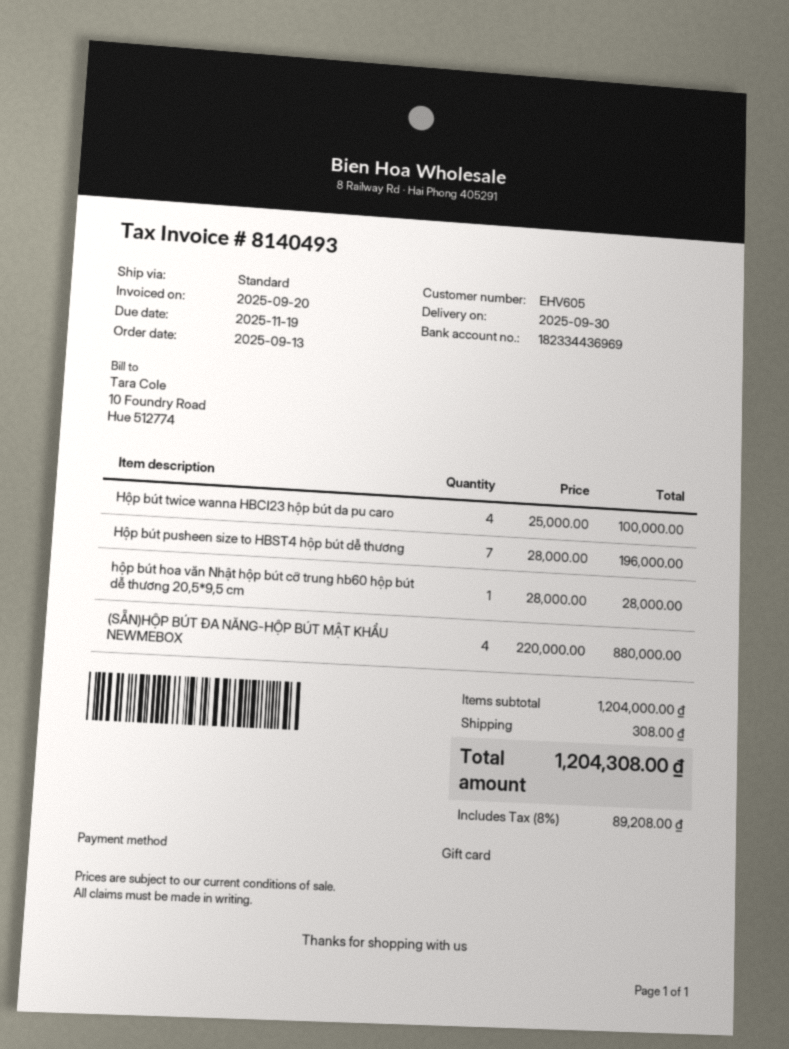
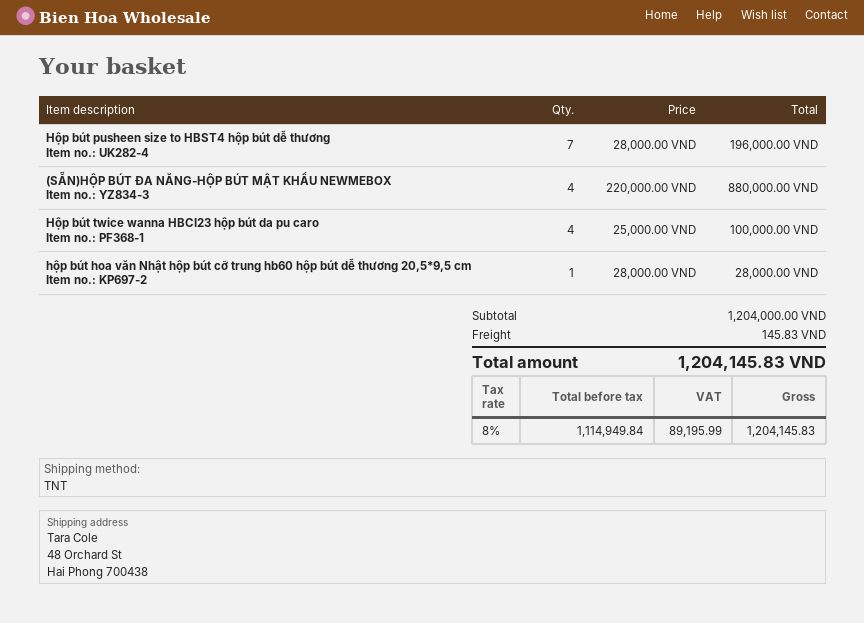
shipping method: standard -> TNT
shipping: 308.00 -> 145.83
tax: 8% = 89208.00 -> 8% = 89195.99
total: 1204308.00 -> 1204145.83

